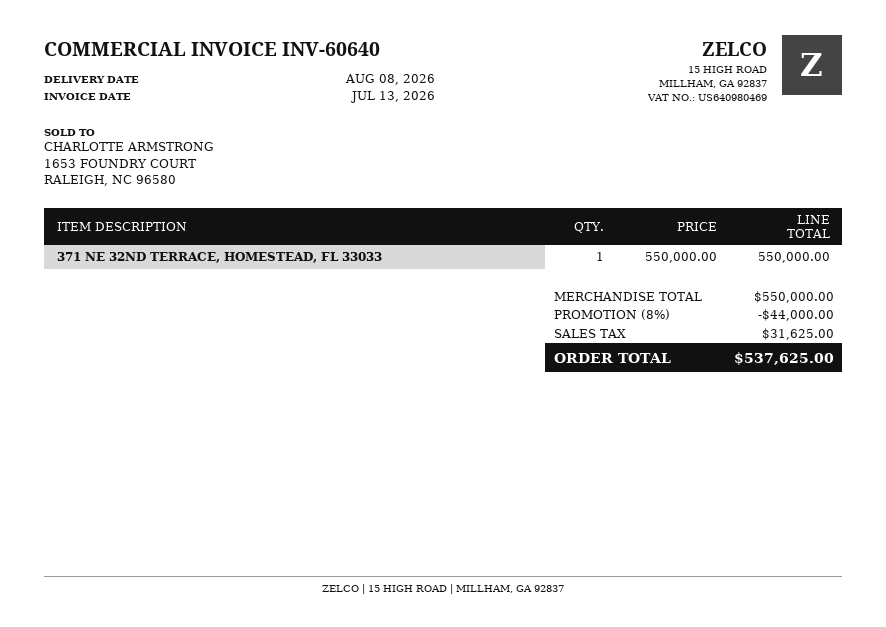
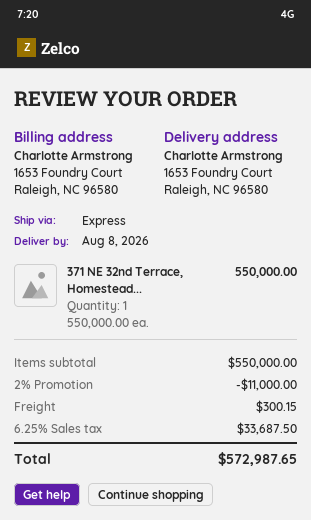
discount: 8% = 44000.00 -> 2% = 11000.00
shipping: none -> 300.15
tax: 31625.00 -> 33687.50
total: 537625.00 -> 572987.65

